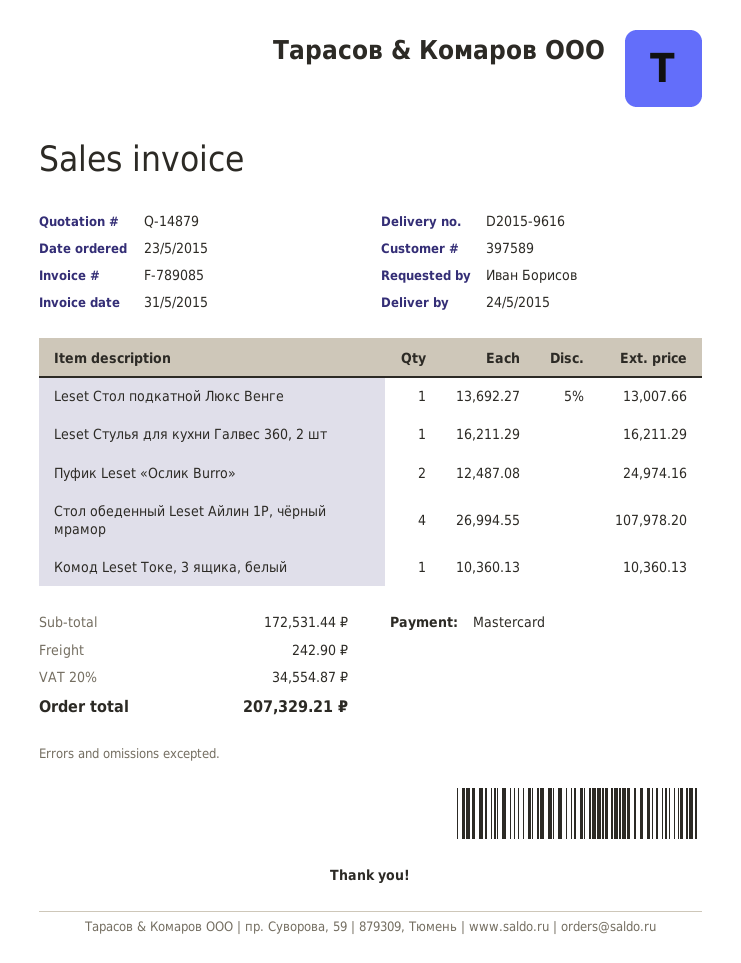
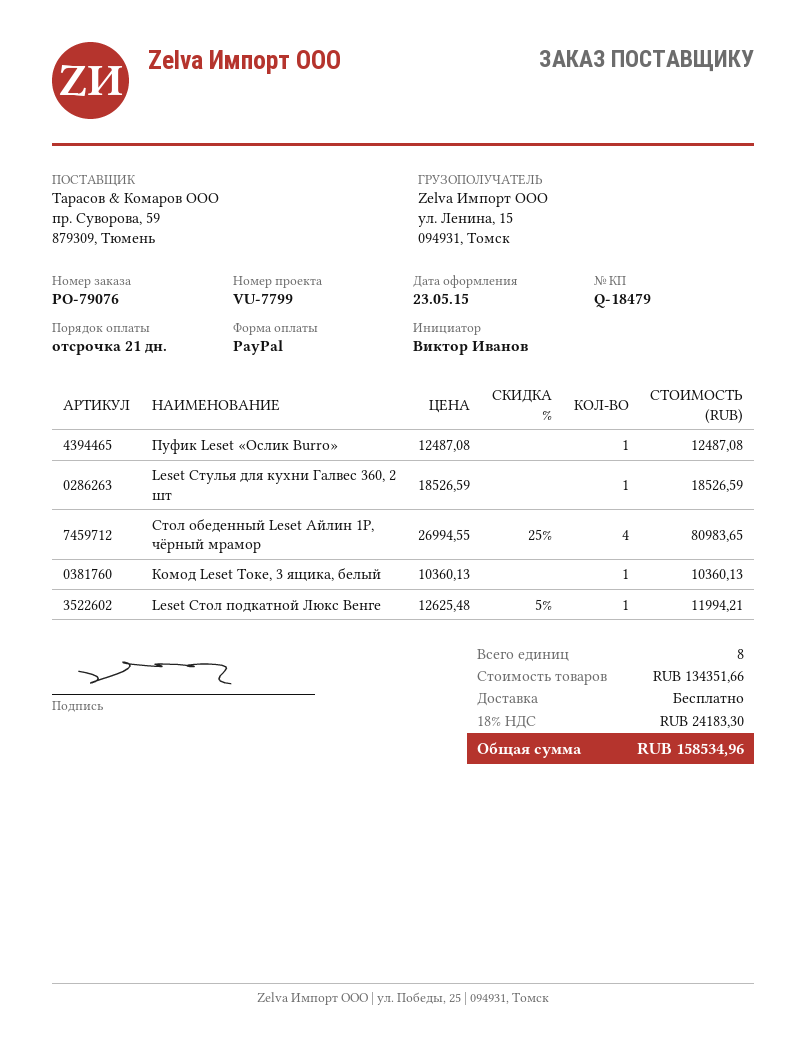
quote number: Q-14879 -> Q-18479
ordered by: Иван Борисов -> Виктор Иванов
payment method: Mastercard -> PayPal
Leset Стол подкатной Люкс Венге: 1 x 13692.27 - 5% = 13007.66 -> 1 x 12625.48 - 5% = 11994.21
Leset Стулья для кухни Галвес 360, 2 шт: 1 x 16211.29 = 16211.29 -> 1 x 18526.59 = 18526.59
Пуфик Leset «Ослик Burro»: 2 x 12487.08 = 24974.16 -> 1 x 12487.08 = 12487.08
Стол обеденный Leset Айлин 1Р, чёрный мрамор: 4 x 26994.55 = 107978.20 -> 4 x 26994.55 - 25% = 80983.65
subtotal: 172531.44 -> 134351.66
shipping: 242.90 -> 0.00
tax: 20% = 34554.87 -> 18% = 24183.30
total: 207329.21 -> 158534.96

